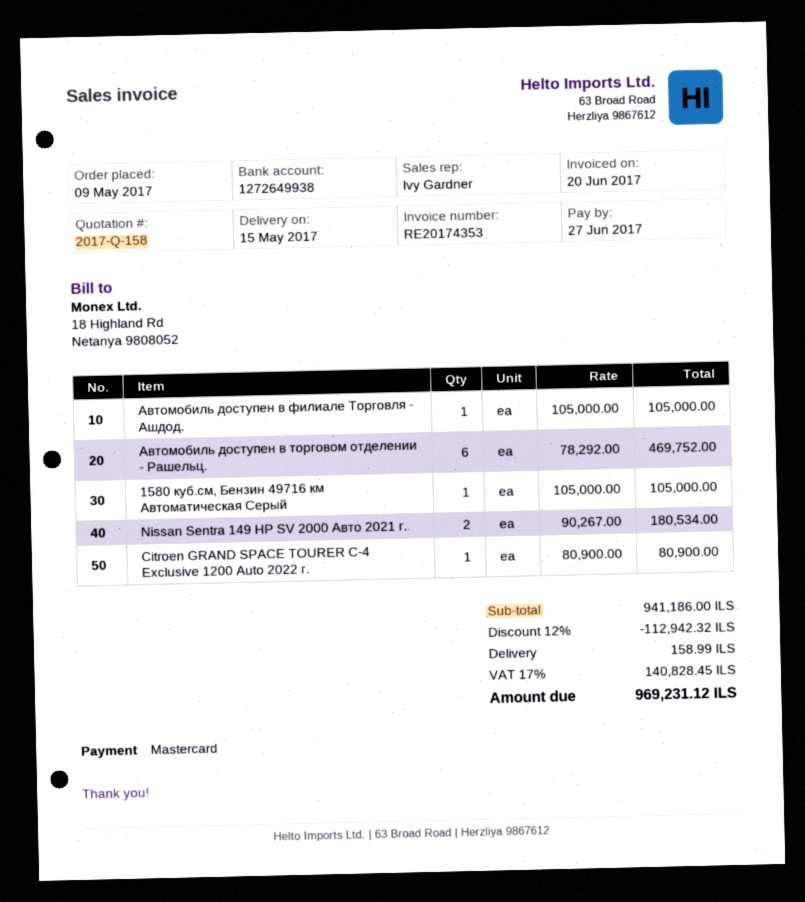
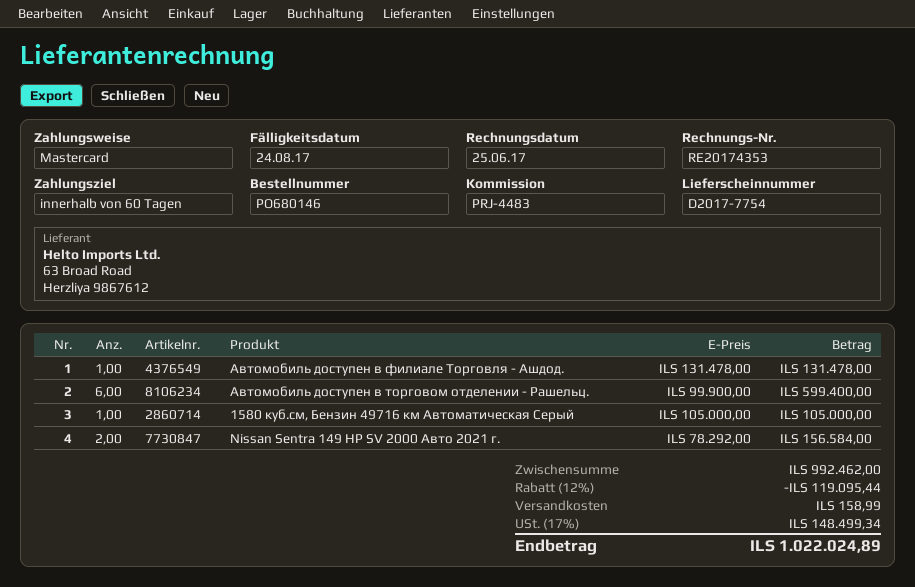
invoice date: 2017-06-20 -> 2017-06-25
due date: 2017-06-27 -> 2017-08-24
Автомобиль доступен в филиале Торговля - Ашдод.: 1 x 105000.00 = 105000.00 -> 1 x 131478.00 = 131478.00
Автомобиль доступен в торговом отделении - Рашельц.: 6 x 78292.00 = 469752.00 -> 6 x 99900.00 = 599400.00
Nissan Sentra 149 HP SV 2000 Авто 2021 г.: 2 x 90267.00 = 180534.00 -> 2 x 78292.00 = 156584.00
Citroen GRAND SPACE TOURER C-4 Exclusive 1200 Auto 2022 г.: 1 x 80900.00 = 80900.00 -> none
subtotal: 941186.00 -> 992462.00
discount: 12% = 112942.32 -> 12% = 119095.44
tax: 17% = 140828.45 -> 17% = 148499.34
total: 969231.12 -> 1022024.89

